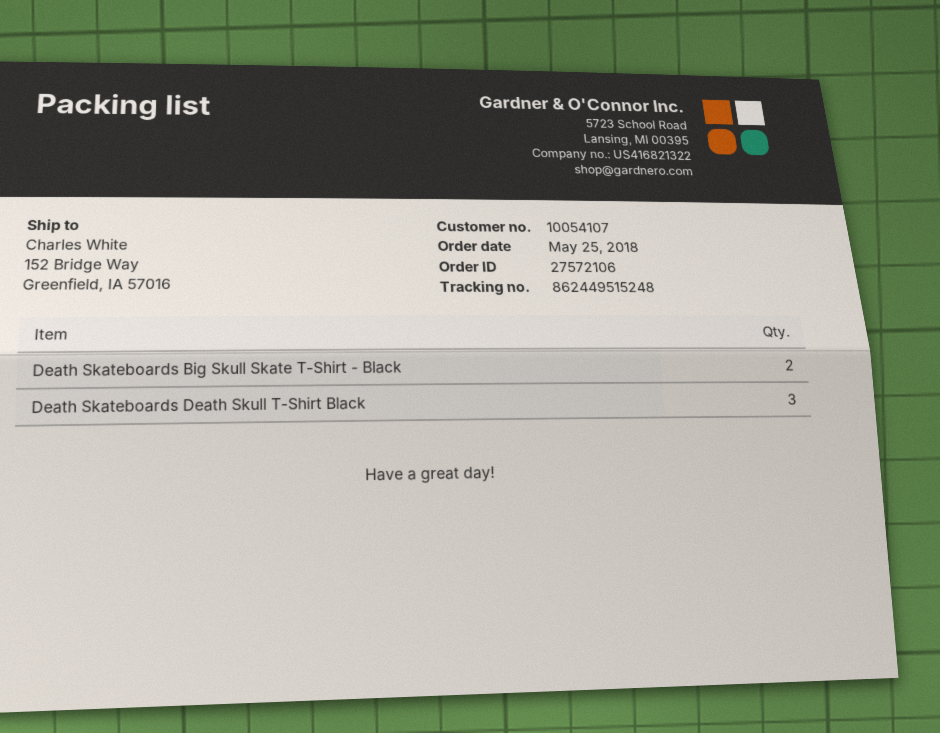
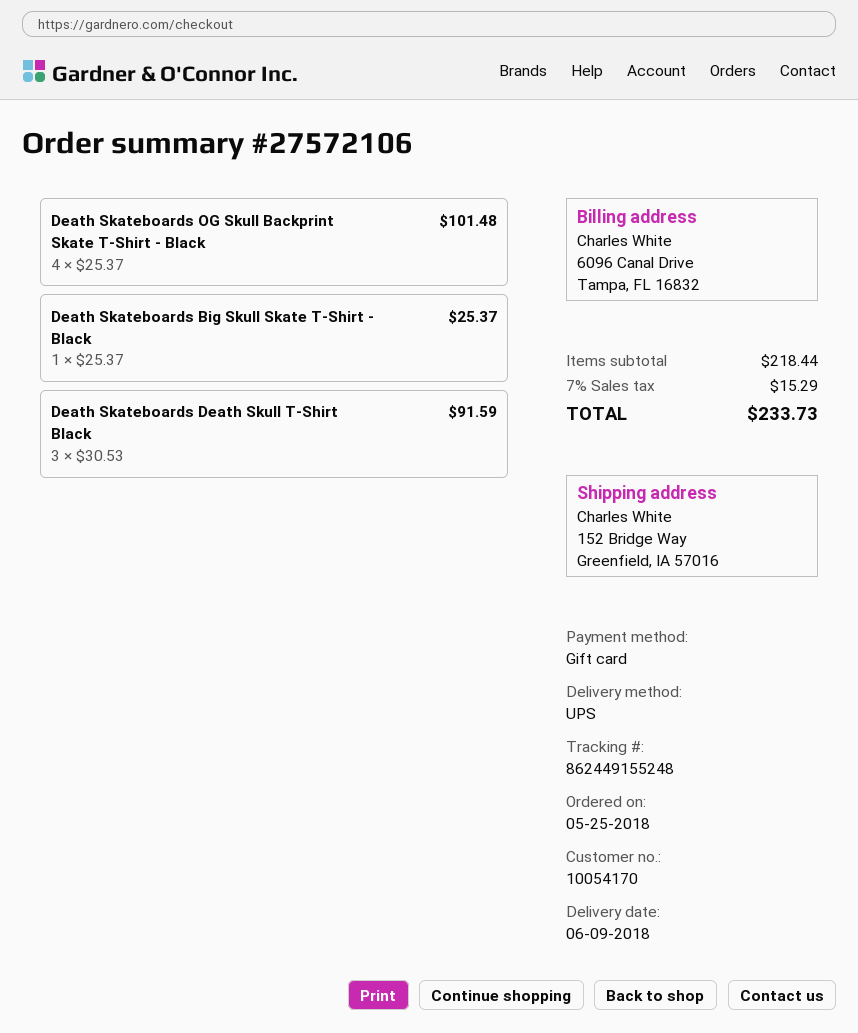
customer number: 10054107 -> 10054170
tracking number: 862449515248 -> 862449155248
Death Skateboards Big Skull Skate T-Shirt - Black: 2 -> 1
Death Skateboards OG Skull Backprint Skate T-Shirt - Black: none -> 4

